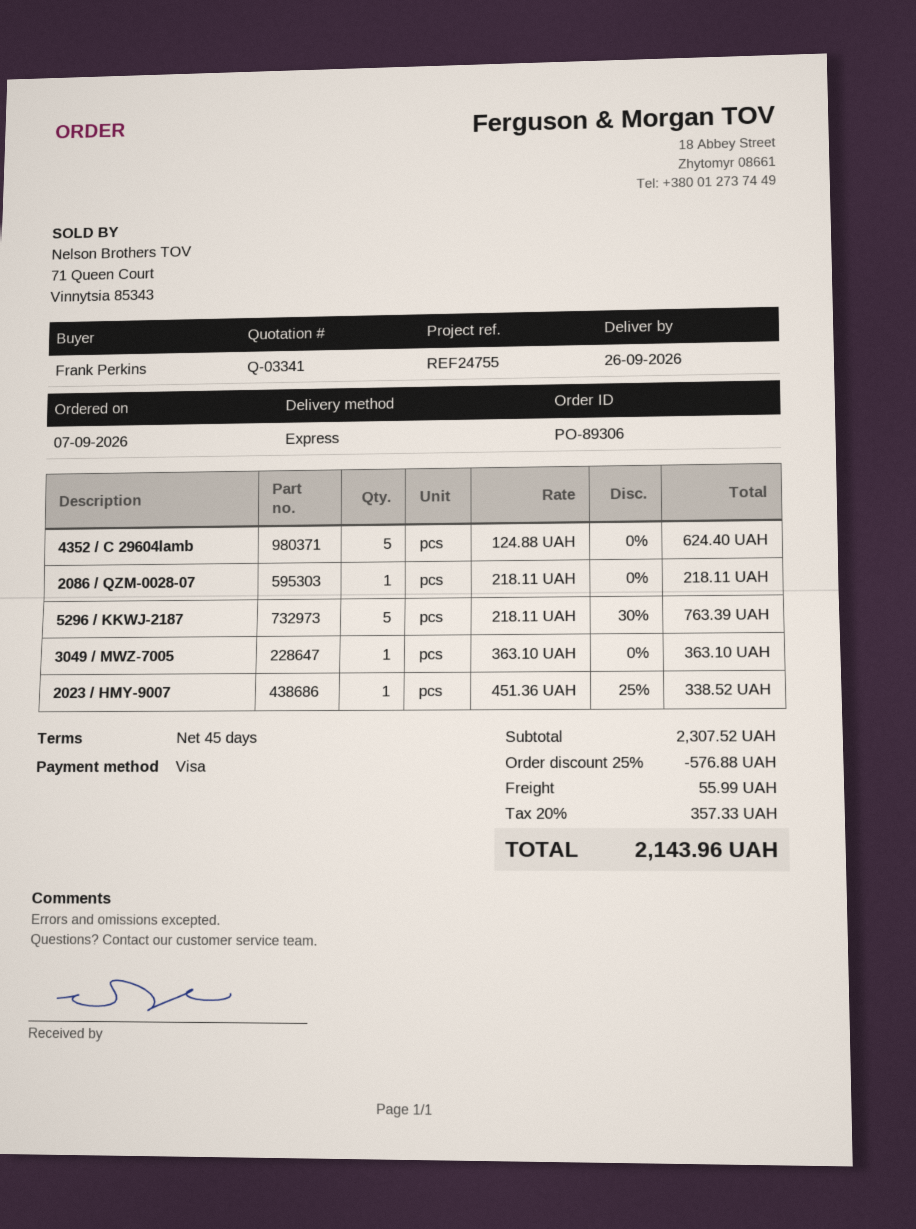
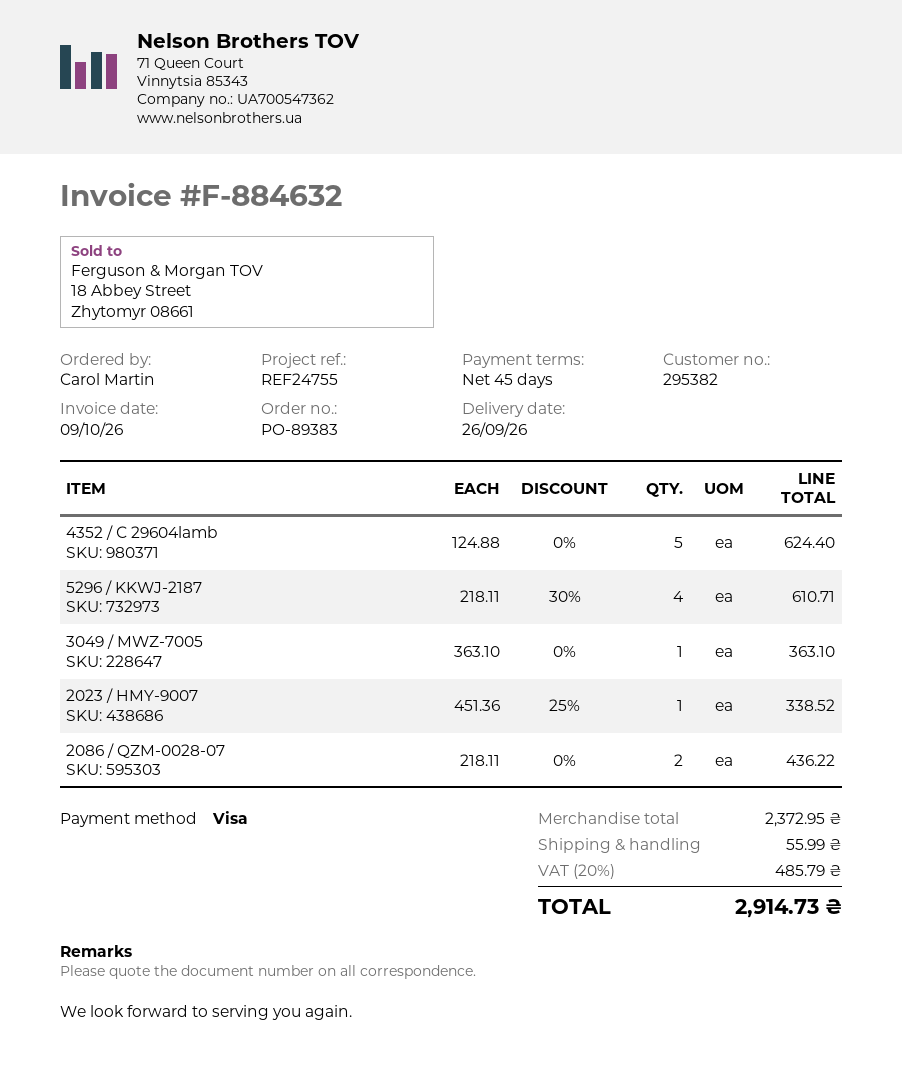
order number: PO-89306 -> PO-89383
ordered by: Frank Perkins -> Carol Martin
2086 / QZM-0028-07: 1 x 218.11 = 218.11 -> 2 x 218.11 = 436.22
5296 / KKWJ-2187: 5 x 218.11 - 30% = 763.39 -> 4 x 218.11 - 30% = 610.71
subtotal: 2307.52 -> 2372.95
discount: 25% = 576.88 -> none
tax: 20% = 357.33 -> 20% = 485.79
total: 2143.96 -> 2914.73

